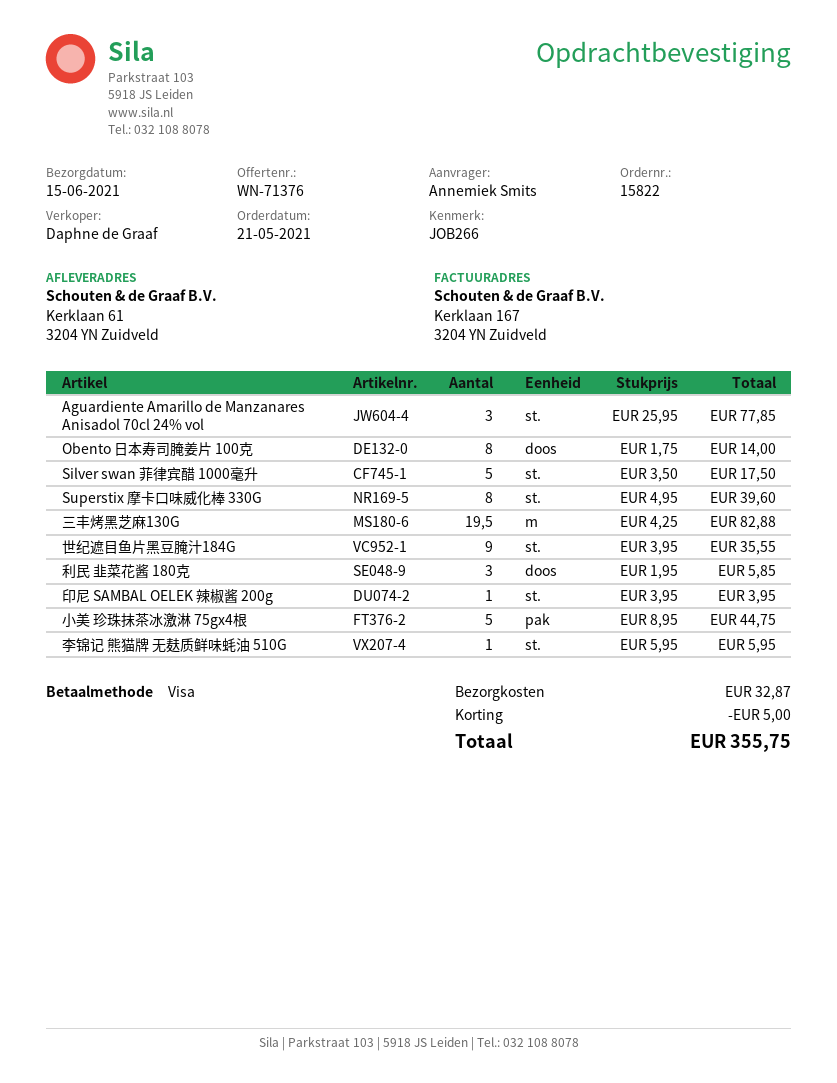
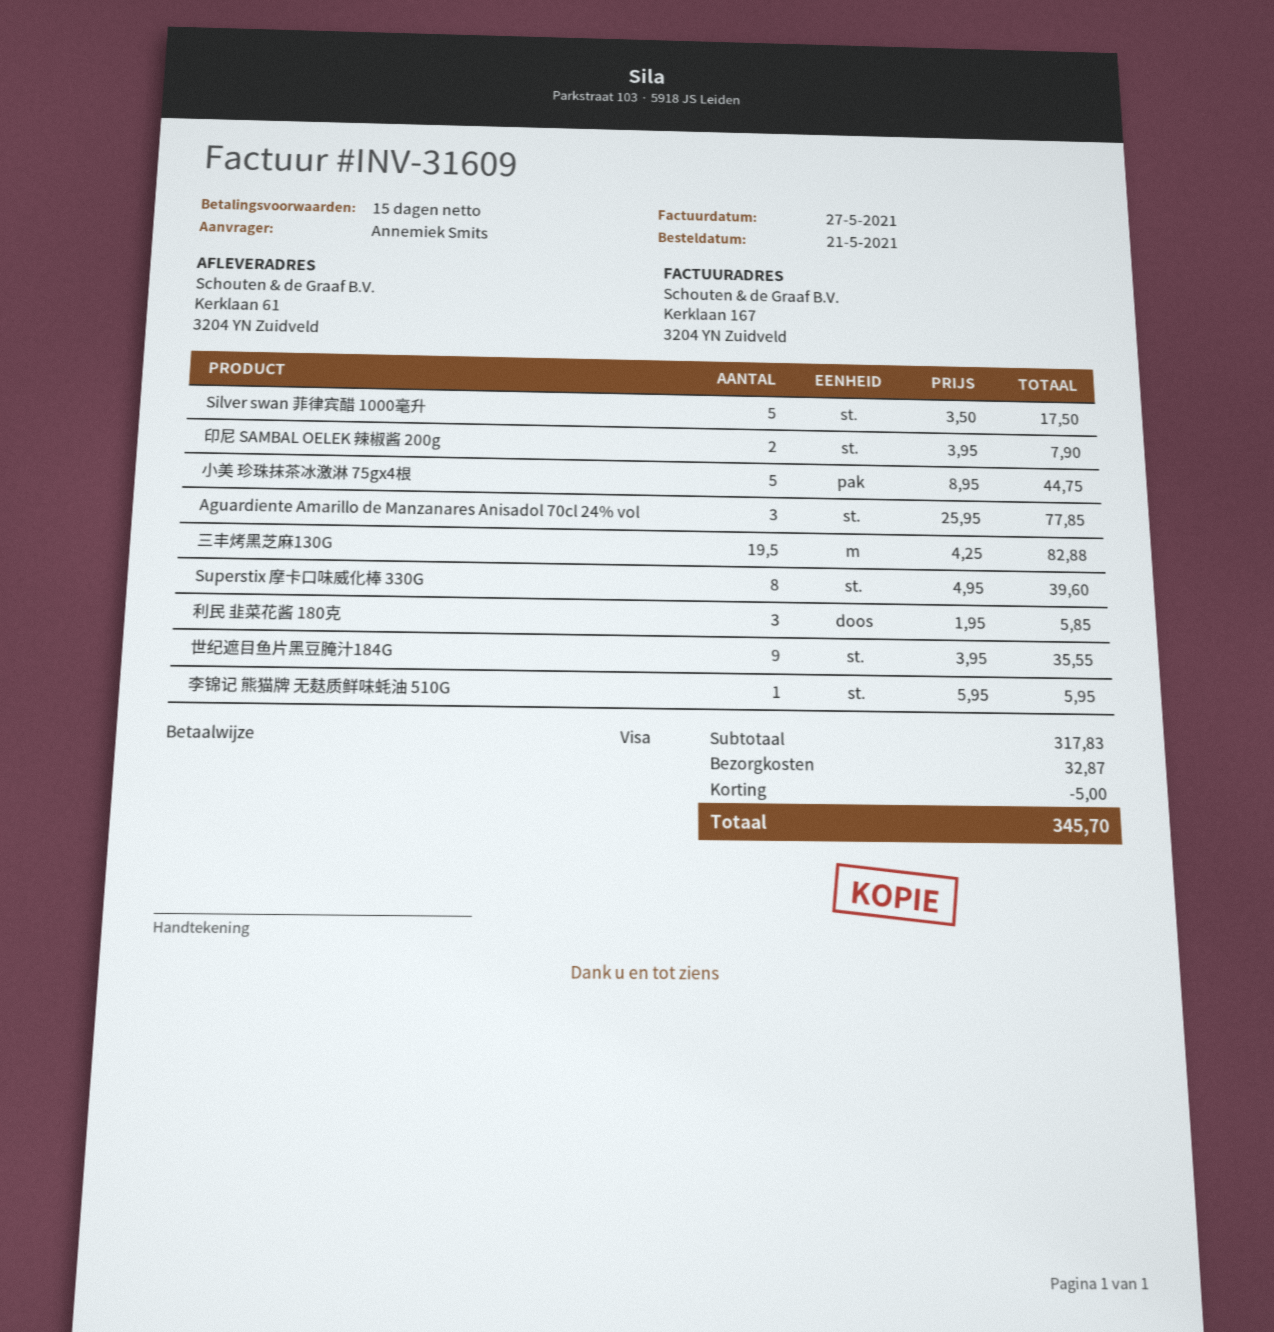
Obento 日本寿司腌姜片 100克: 8 x 1.75 = 14.00 -> none
印尼 SAMBAL OELEK 辣椒酱 200g: 1 x 3.95 = 3.95 -> 2 x 3.95 = 7.90
total: 355.75 -> 345.70

